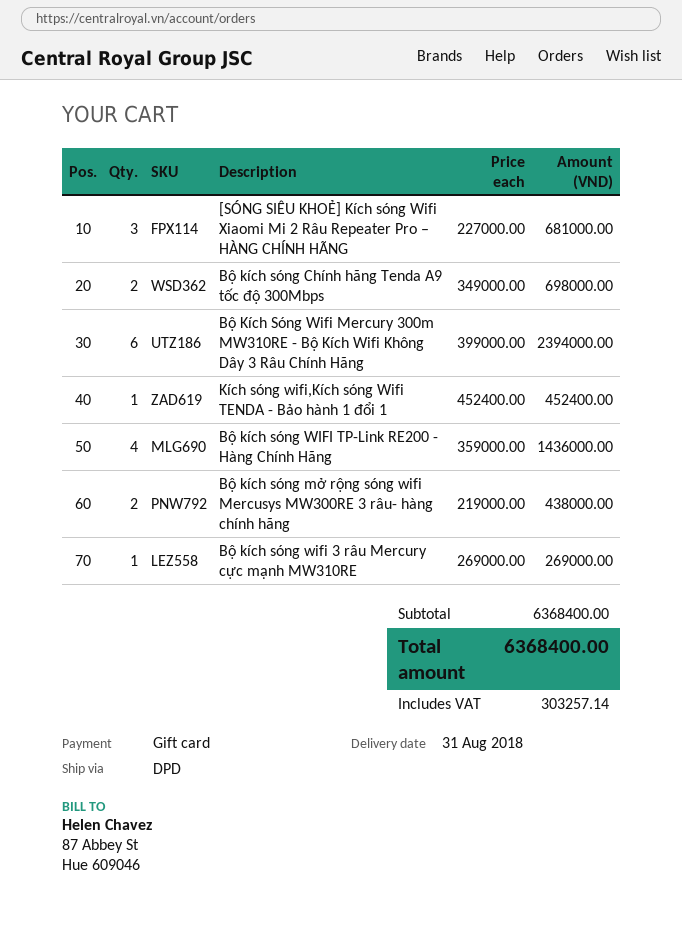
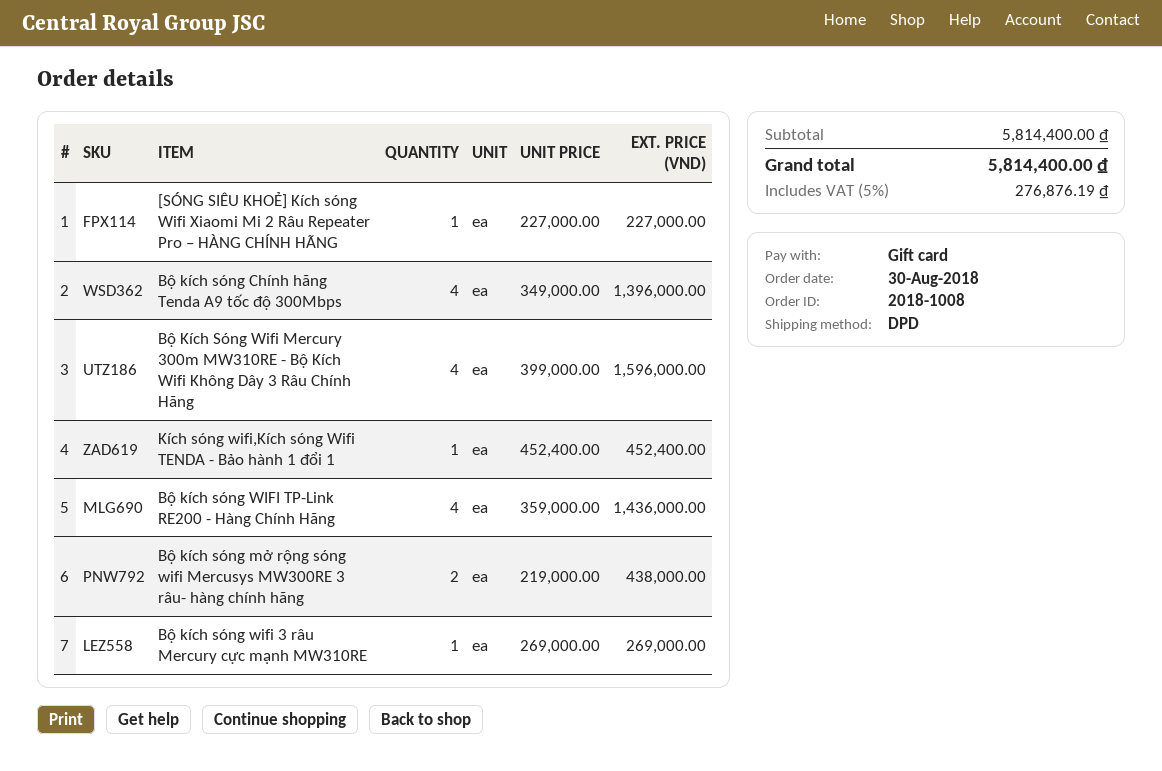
[SÓNG SIÊU KHOẺ] Kích sóng Wifi Xiaomi Mi 2 Râu Repeater Pro – HÀNG CHÍNH HÃNG: 3 x 227000.00 = 681000.00 -> 1 x 227000.00 = 227000.00
Bộ kích sóng Chính hãng Tenda A9 tốc độ 300Mbps: 2 x 349000.00 = 698000.00 -> 4 x 349000.00 = 1396000.00
Bộ Kích Sóng Wifi Mercury 300m MW310RE - Bộ Kích Wifi Không Dây 3 Râu Chính Hãng: 6 x 399000.00 = 2394000.00 -> 4 x 399000.00 = 1596000.00
subtotal: 6368400.00 -> 5814400.00
tax: 303257.14 -> 276876.19
total: 6368400.00 -> 5814400.00

